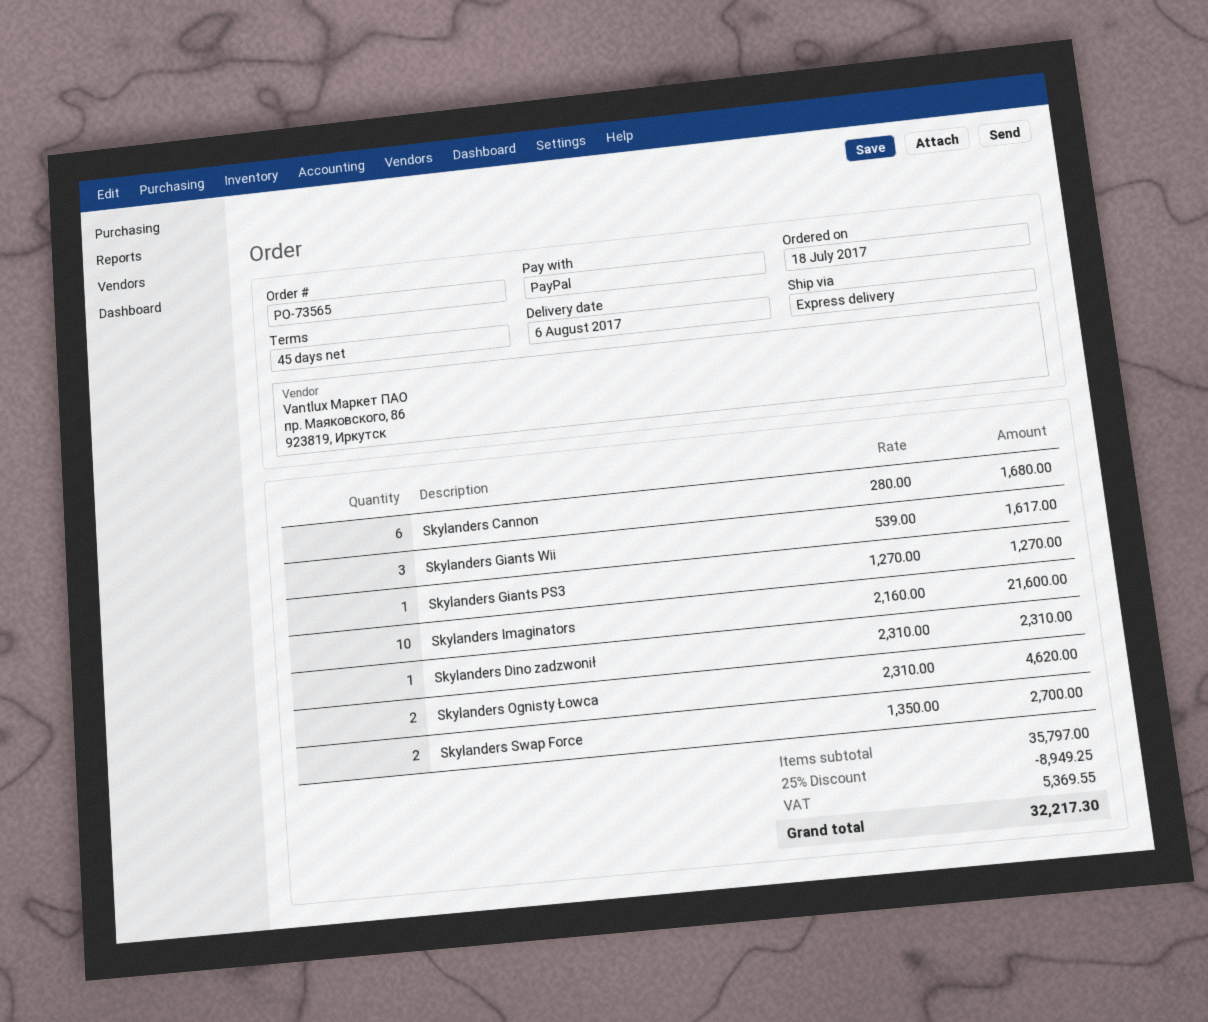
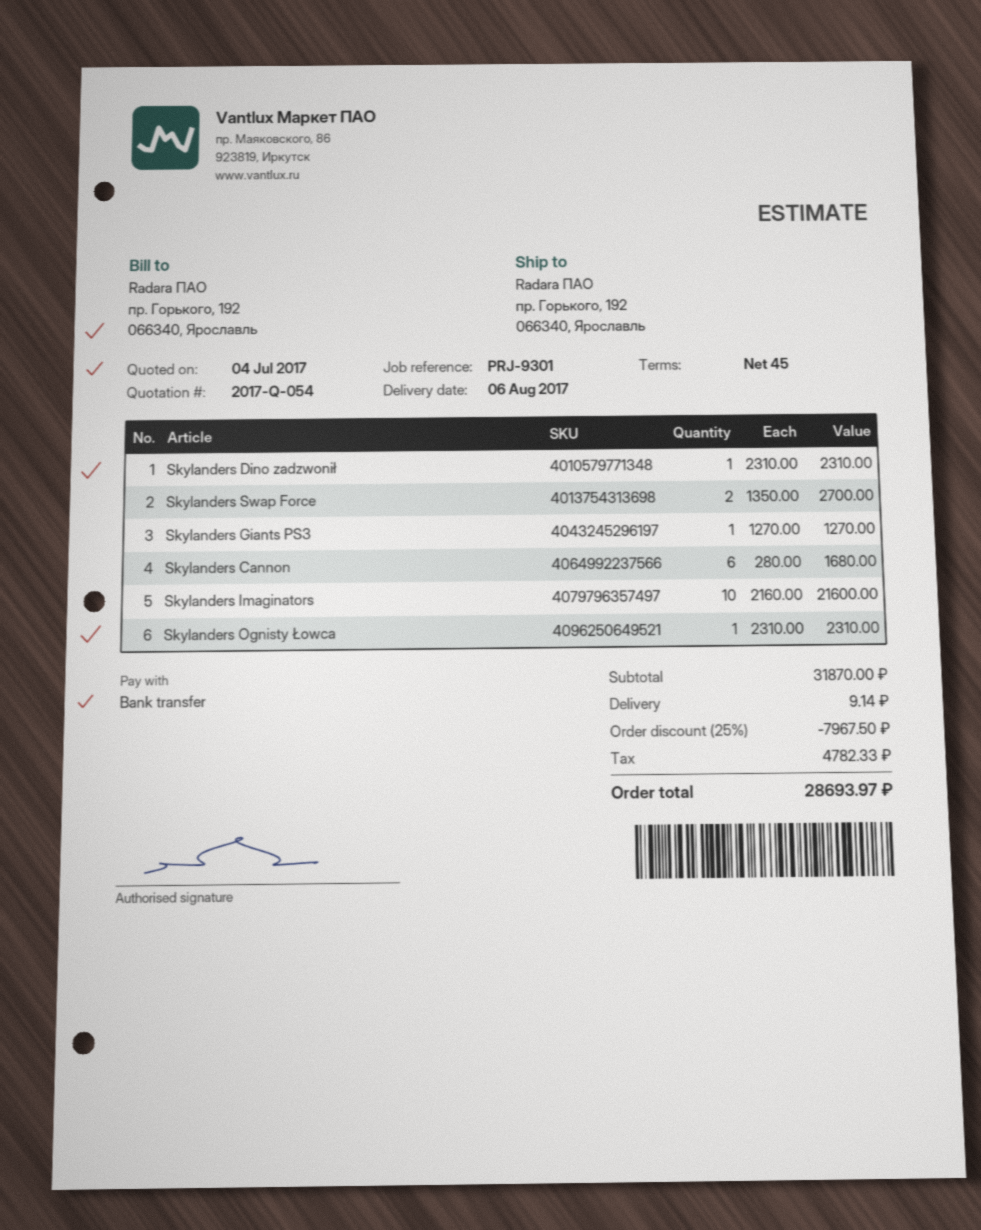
payment method: PayPal -> bank transfer
Skylanders Giants Wii: 3 x 539.00 = 1617.00 -> none
Skylanders Ognisty Łowca: 2 x 2310.00 = 4620.00 -> 1 x 2310.00 = 2310.00
subtotal: 35797.00 -> 31870.00
discount: 25% = 8949.25 -> 25% = 7967.50
shipping: none -> 9.14
tax: 5369.55 -> 4782.33
total: 32217.30 -> 28693.97

